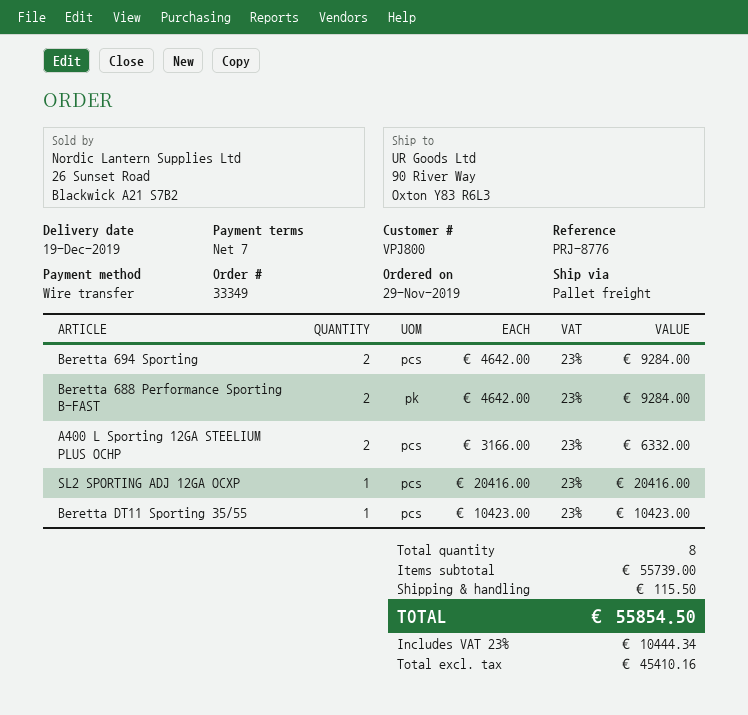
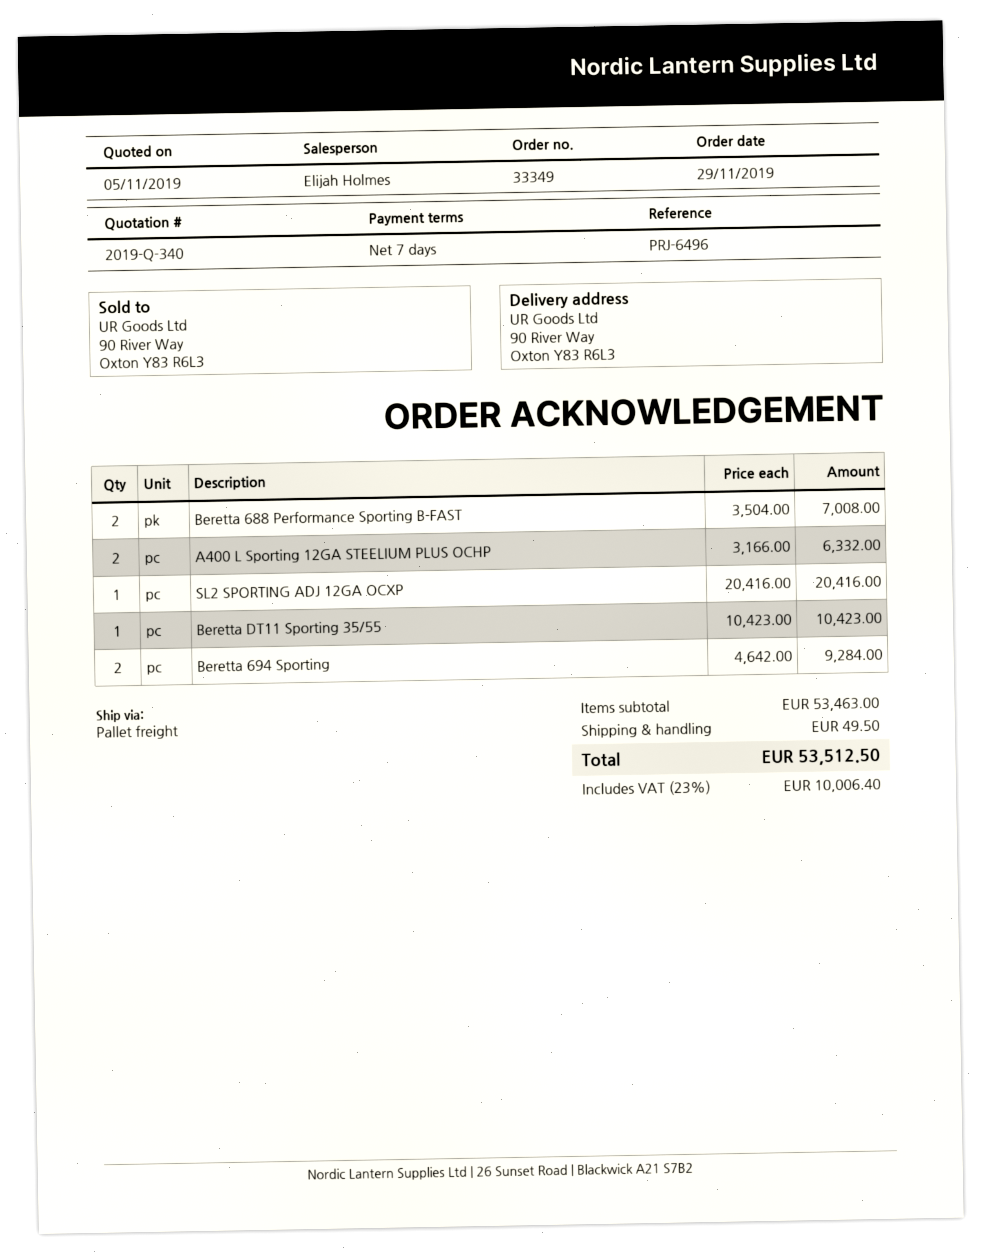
reference: PRJ-8776 -> PRJ-6496
Beretta 688 Performance Sporting B-FAST: 2 x 4642.00 = 9284.00 -> 2 x 3504.00 = 7008.00
subtotal: 55739.00 -> 53463.00
shipping: 115.50 -> 49.50
tax: 23% = 10444.34 -> 23% = 10006.40
total: 55854.50 -> 53512.50

